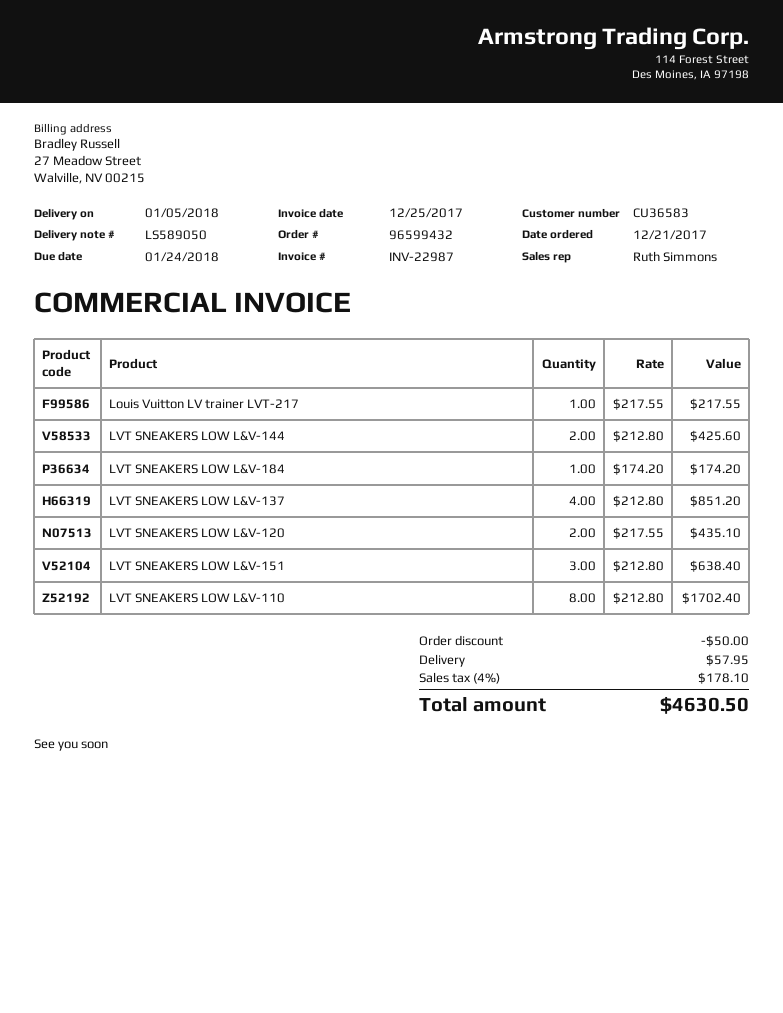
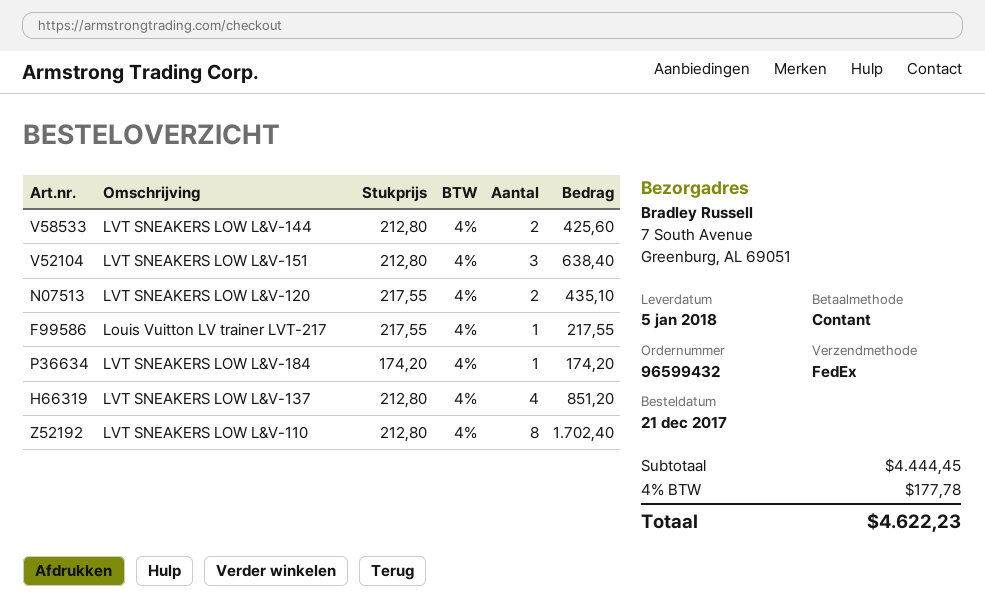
discount: 50.00 -> none
shipping: 57.95 -> none
tax: 4% = 178.10 -> 4% = 177.78
total: 4630.50 -> 4622.23

